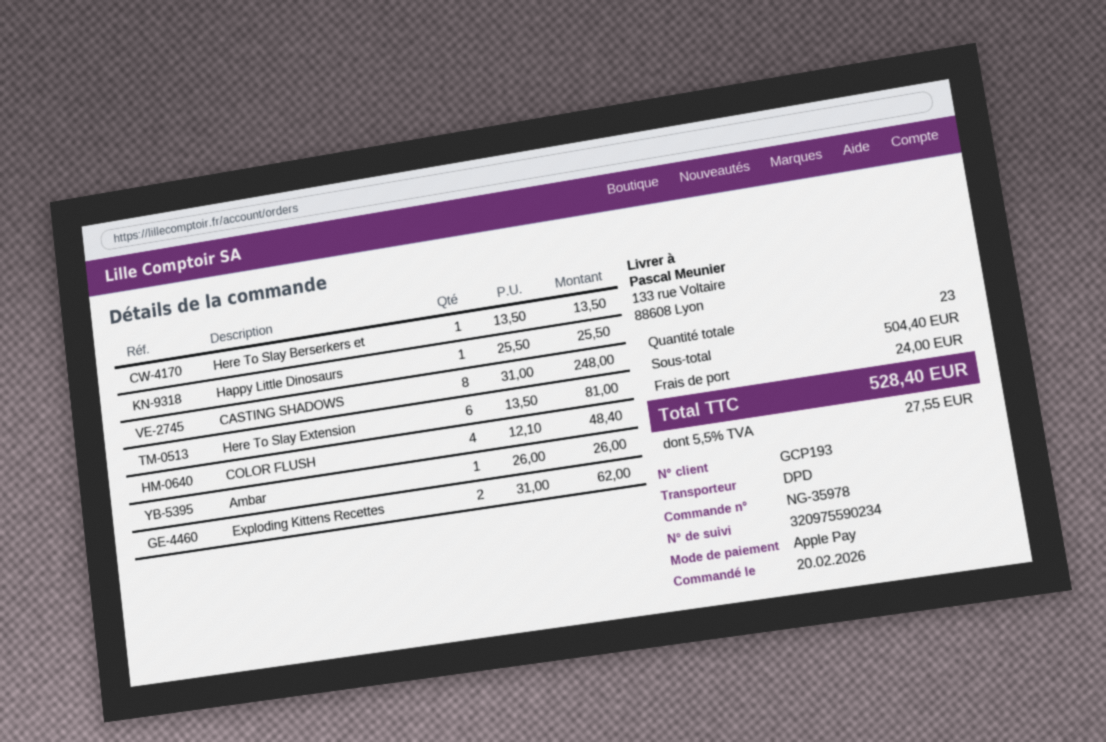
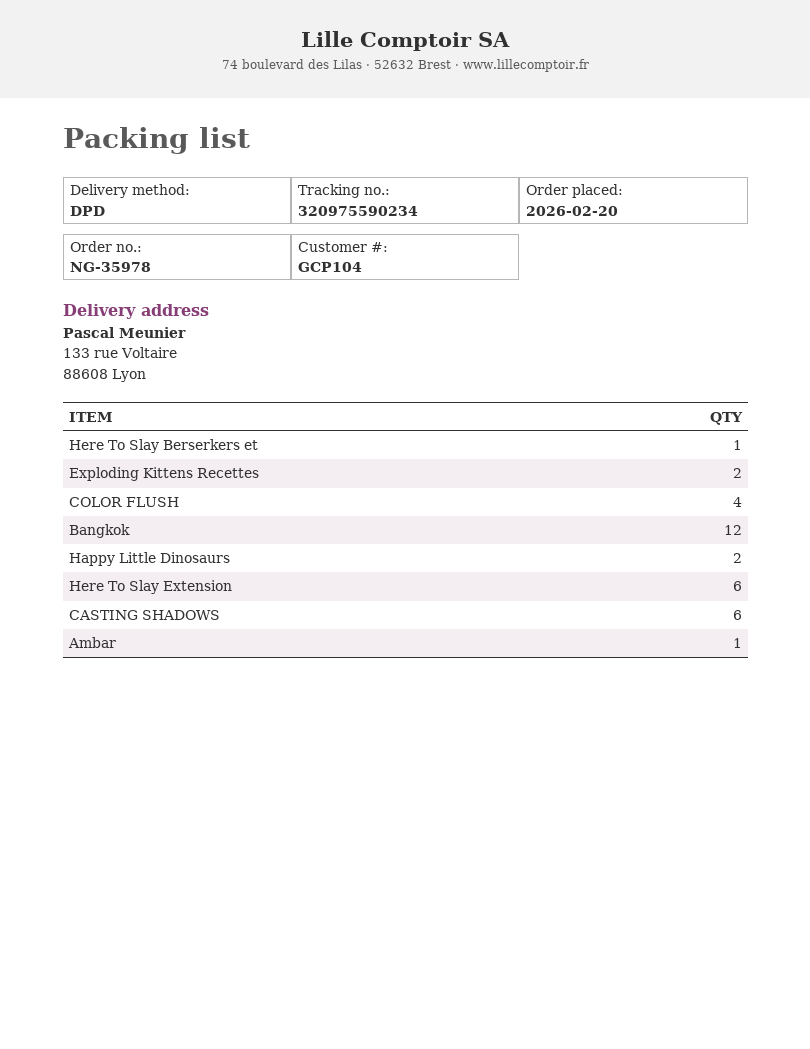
customer number: GCP193 -> GCP104
Happy Little Dinosaurs: 1 -> 2
CASTING SHADOWS: 8 -> 6
Bangkok: none -> 12

